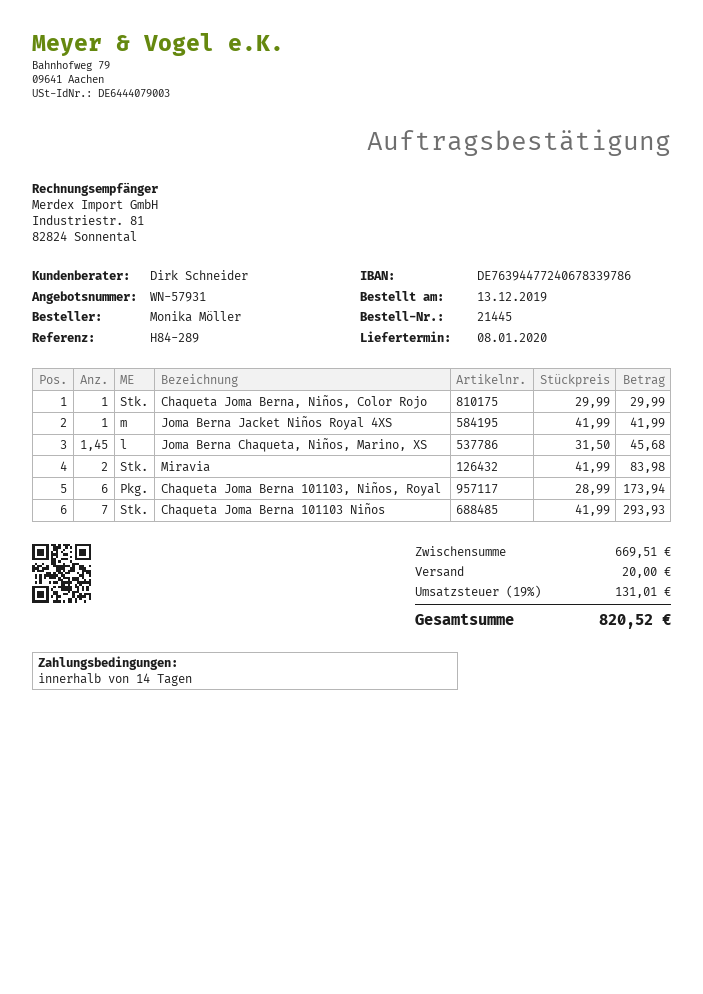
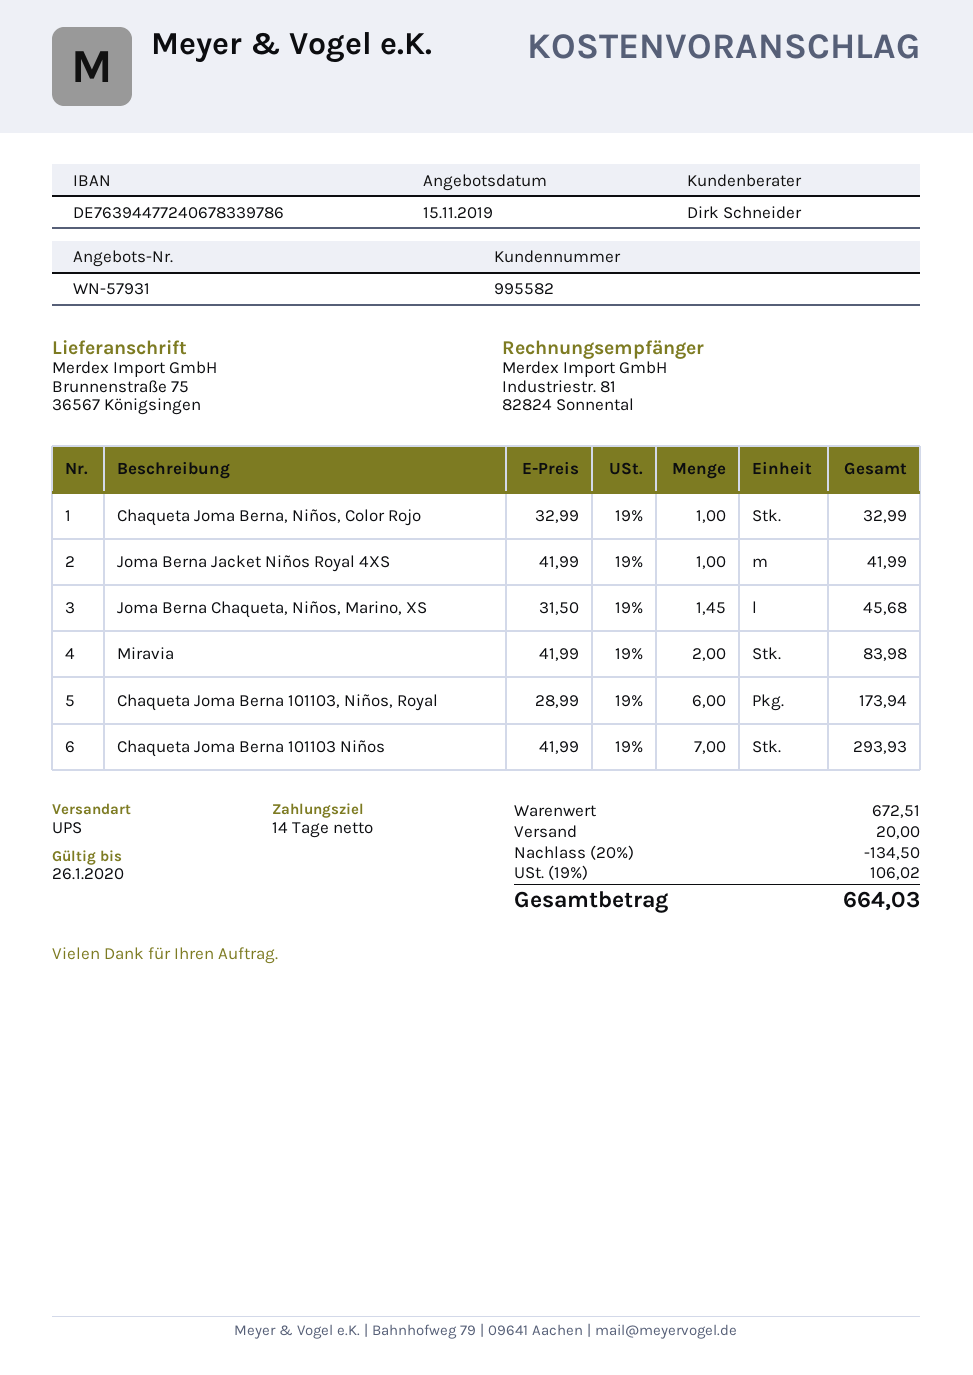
Chaqueta Joma Berna, Niños, Color Rojo: 1 x 29.99 = 29.99 -> 1 x 32.99 = 32.99
subtotal: 669.51 -> 672.51
discount: none -> 20% = 134.50
tax: 19% = 131.01 -> 19% = 106.02
total: 820.52 -> 664.03

